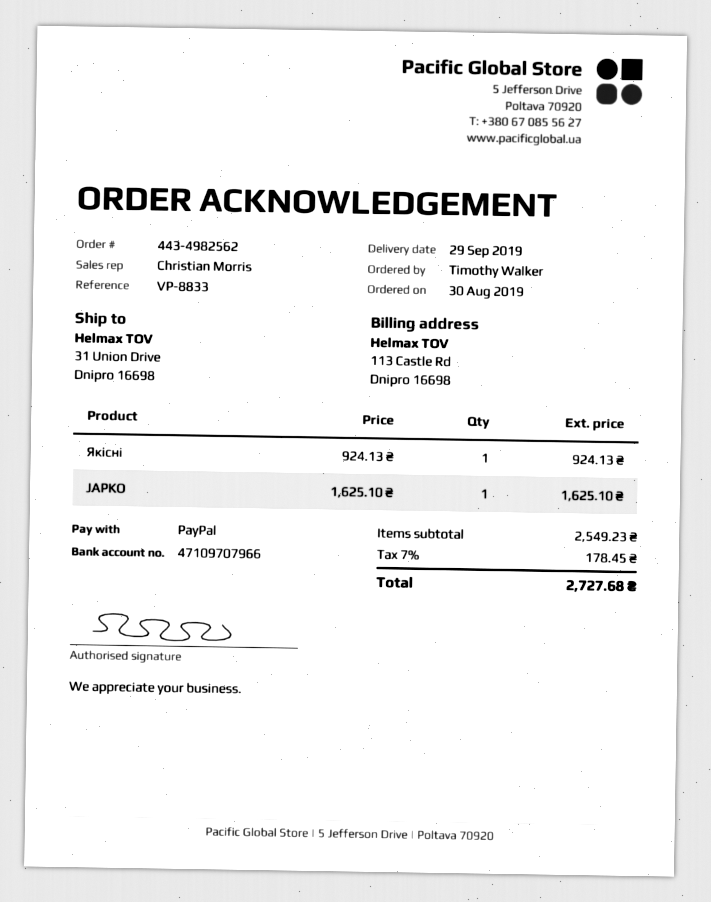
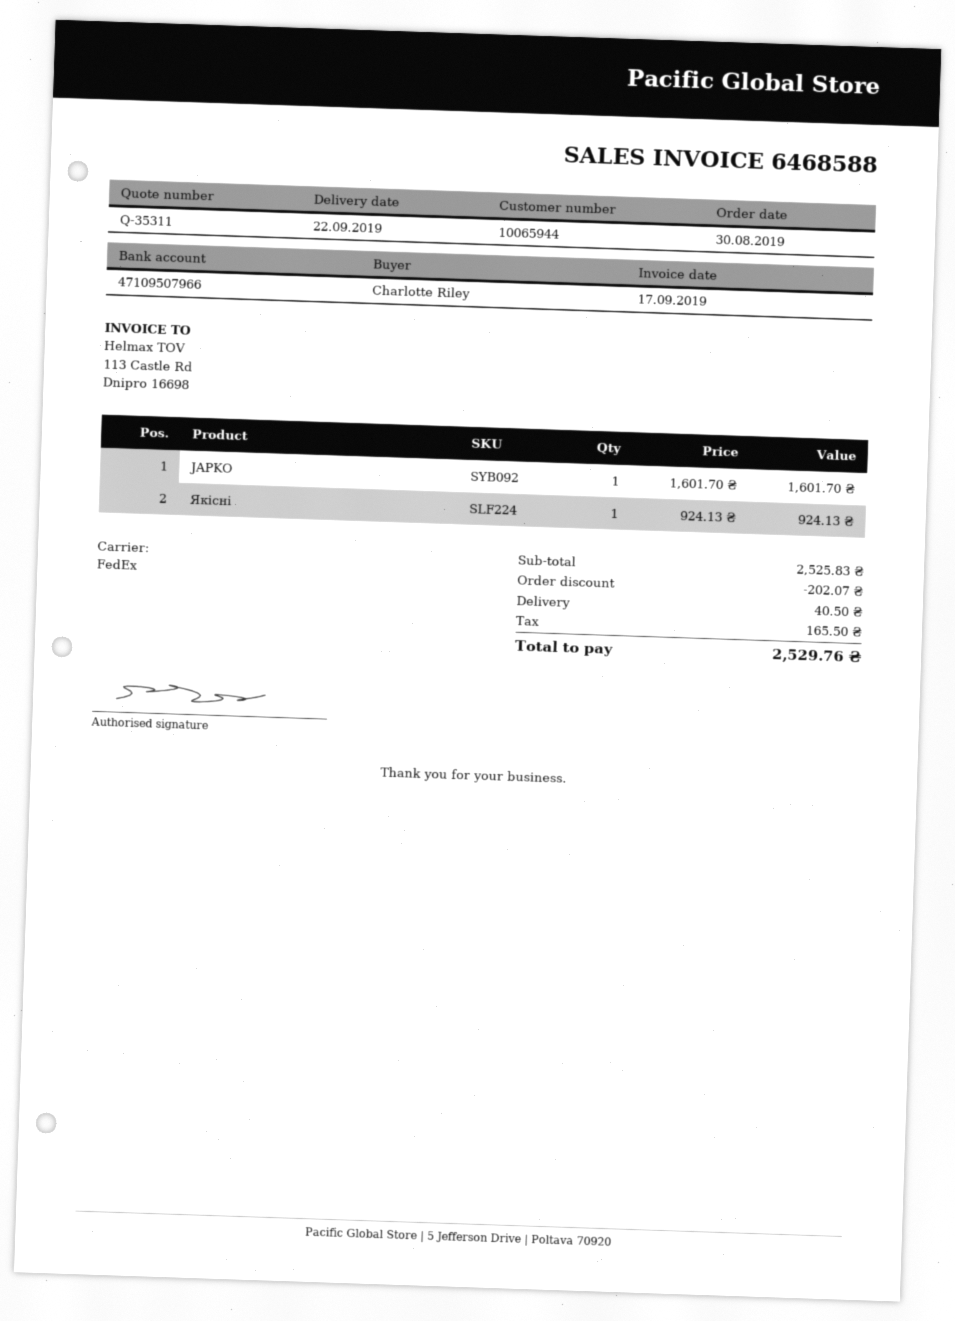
delivery date: 2019-09-29 -> 2019-09-22
ordered by: Timothy Walker -> Charlotte Riley
bank account: 47109707966 -> 47109507966
JAPKO: 1 x 1625.10 = 1625.10 -> 1 x 1601.70 = 1601.70
subtotal: 2549.23 -> 2525.83
discount: none -> 202.07
shipping: none -> 40.50
tax: 178.45 -> 165.50
total: 2727.68 -> 2529.76

